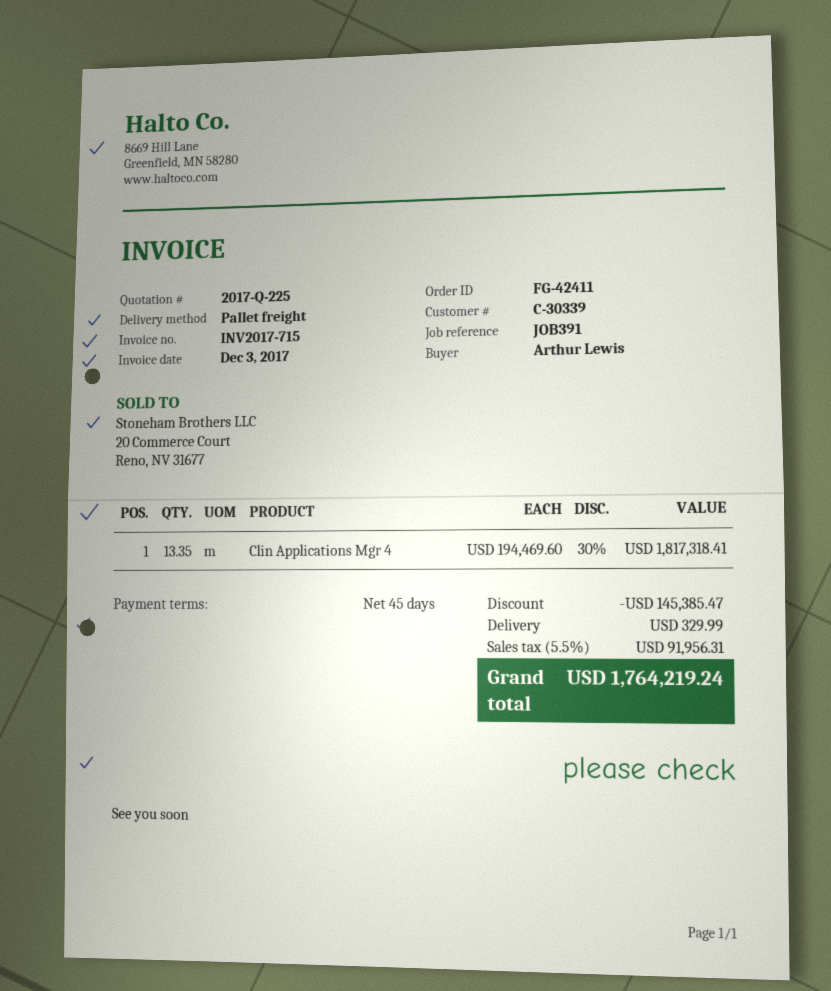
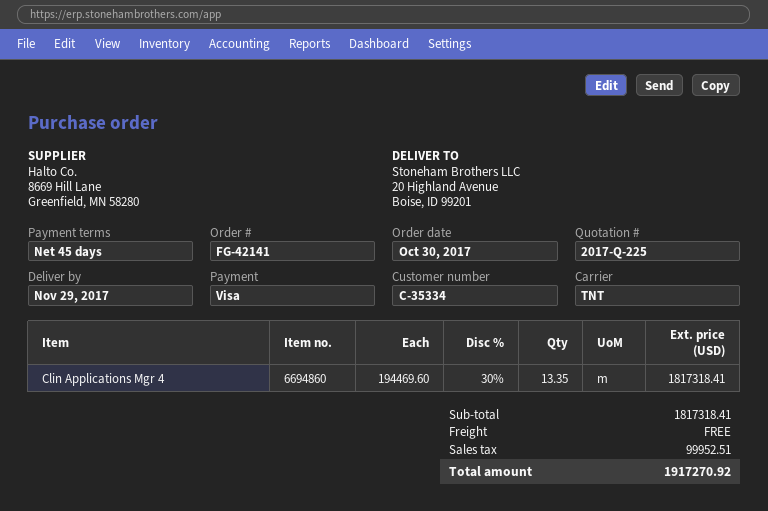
order number: FG-42411 -> FG-42141
customer number: C-30339 -> C-35334
shipping method: pallet freight -> TNT
discount: 145385.47 -> none
shipping: 329.99 -> 0.00
tax: 91956.31 -> 99952.51
total: 1764219.24 -> 1917270.92

